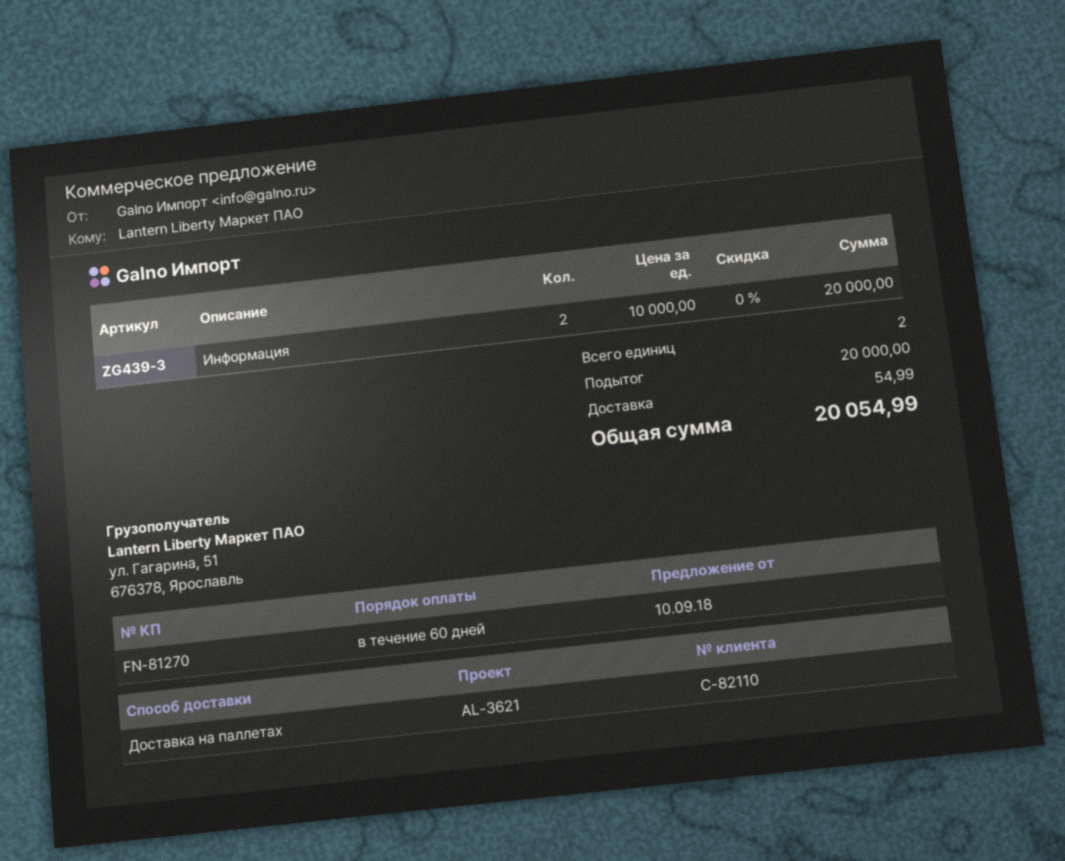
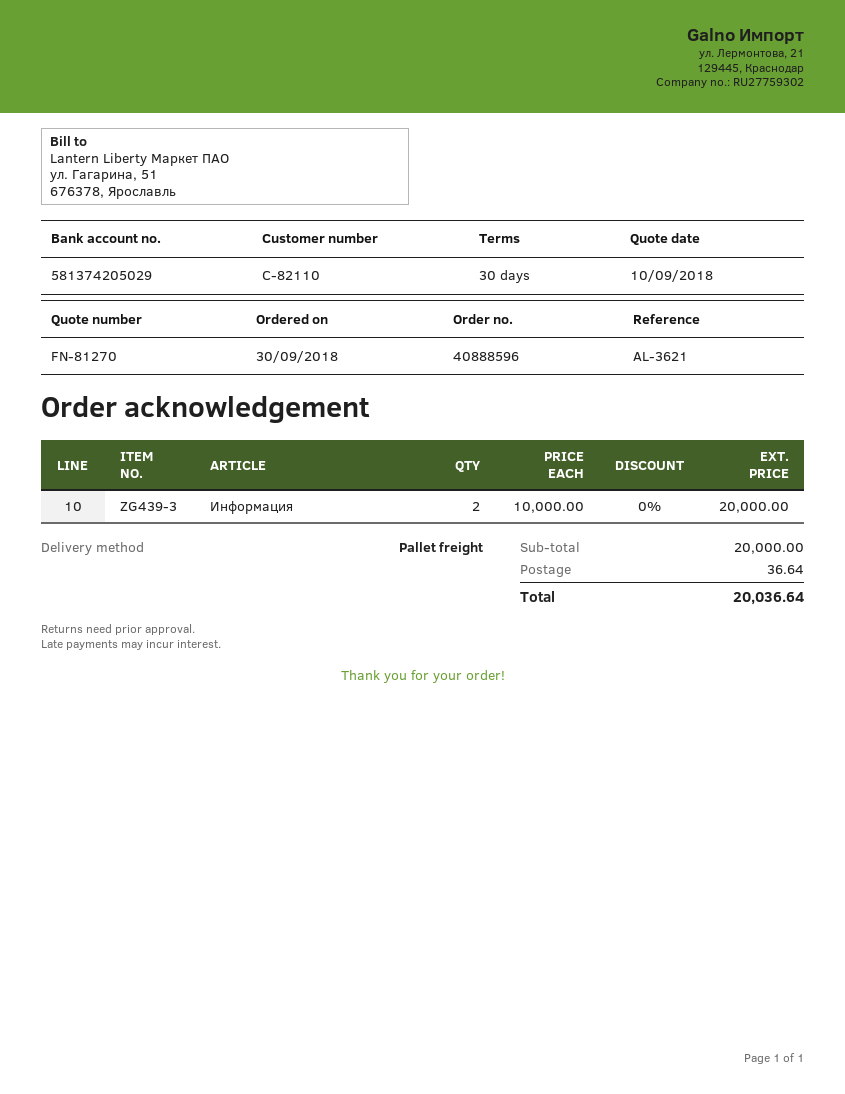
payment terms: 60 days -> 30 days
shipping: 54.99 -> 36.64
total: 20054.99 -> 20036.64

